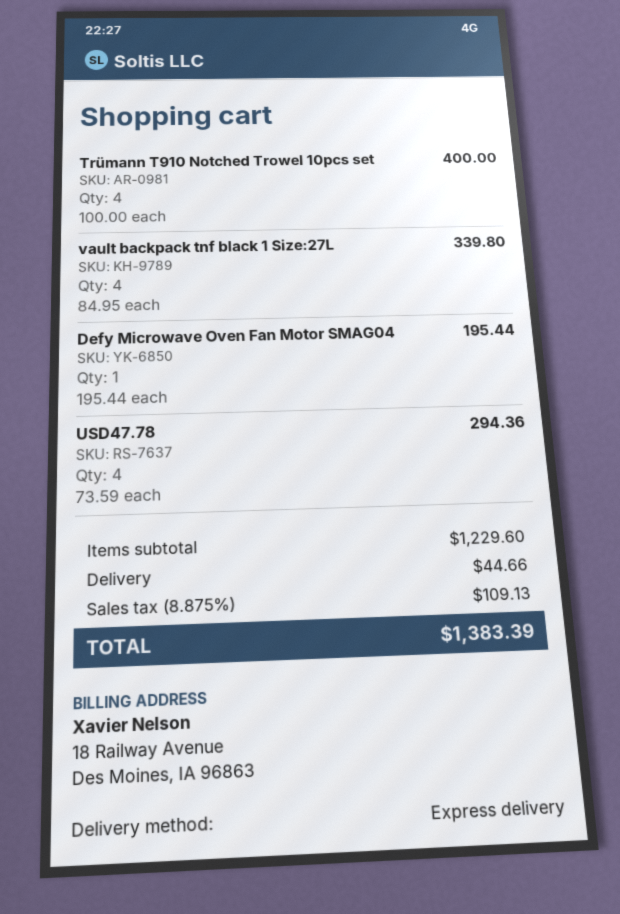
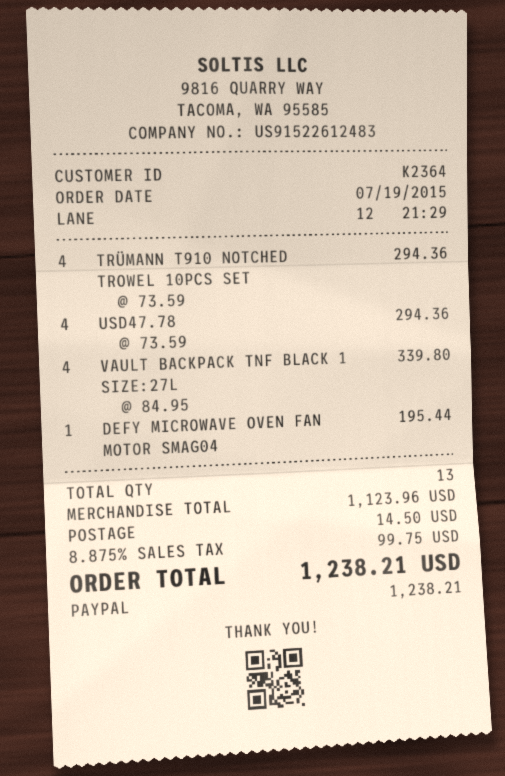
Trümann T910 Notched Trowel 10pcs set: 4 x 100.00 = 400.00 -> 4 x 73.59 = 294.36
subtotal: 1229.60 -> 1123.96
shipping: 44.66 -> 14.50
tax: 8.875% = 109.13 -> 8.875% = 99.75
total: 1383.39 -> 1238.21

